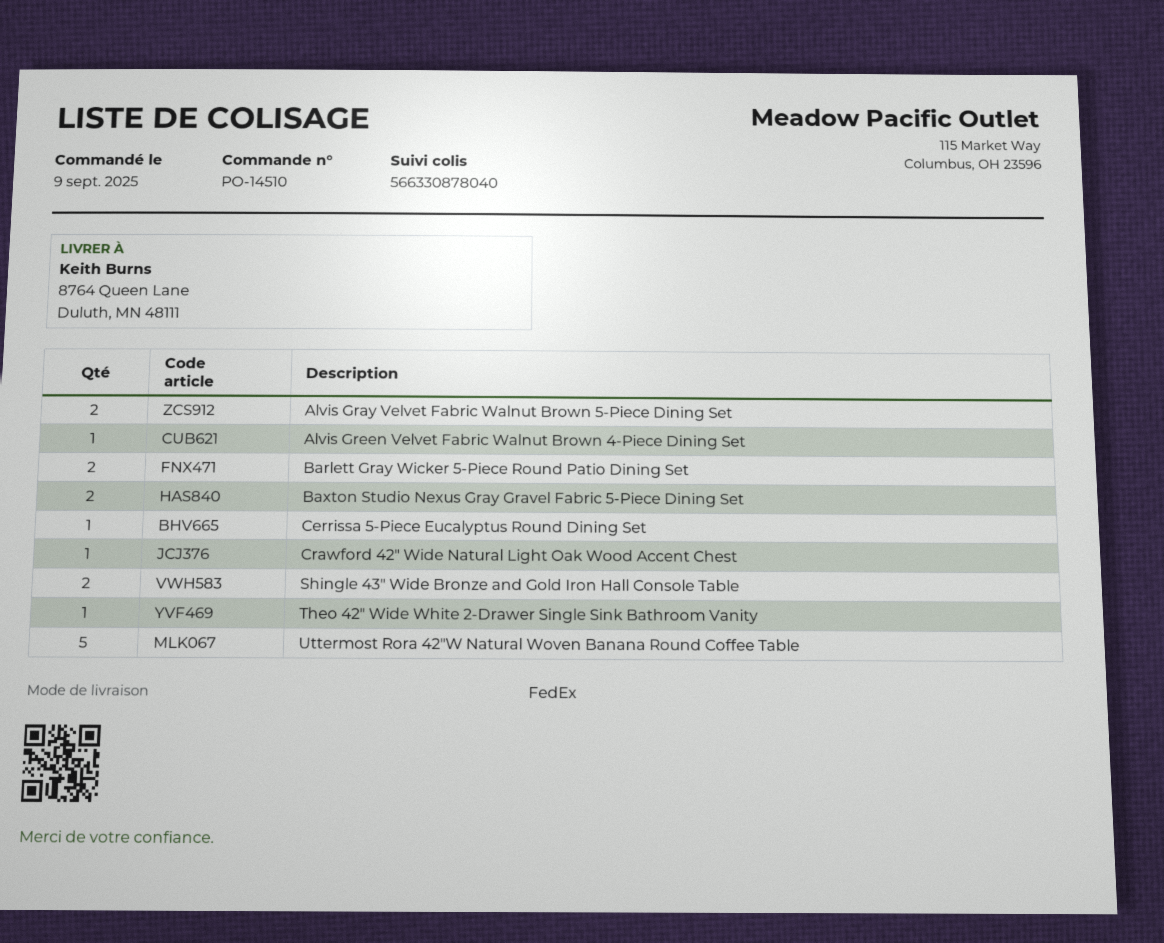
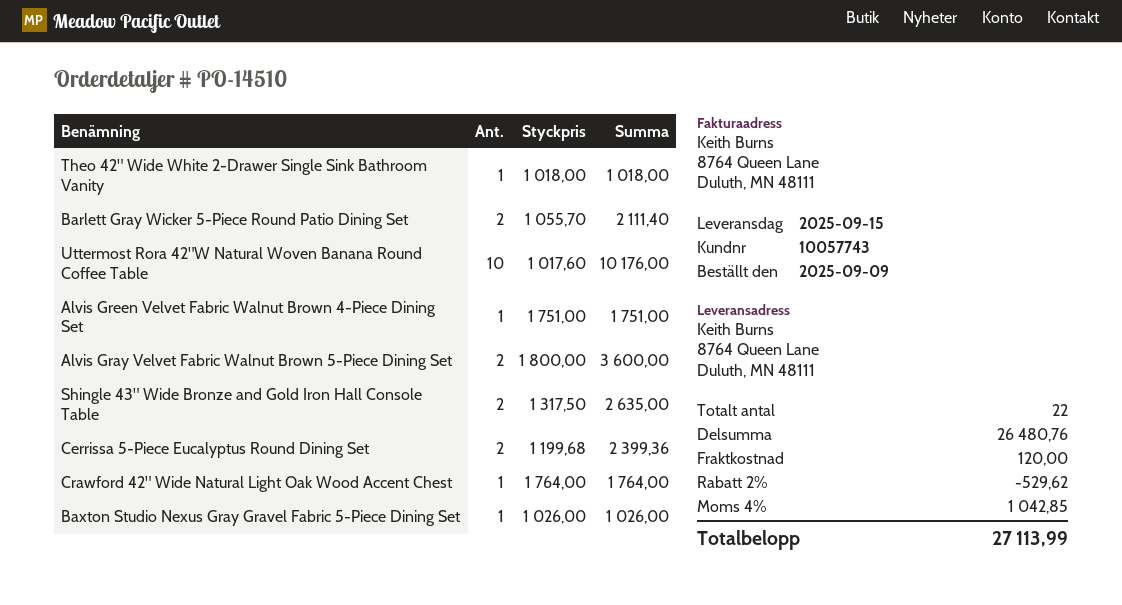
Baxton Studio Nexus Gray Gravel Fabric 5-Piece Dining Set: 2 -> 1
Cerrissa 5-Piece Eucalyptus Round Dining Set: 1 -> 2
Uttermost Rora 42"W Natural Woven Banana Round Coffee Table: 5 -> 10

